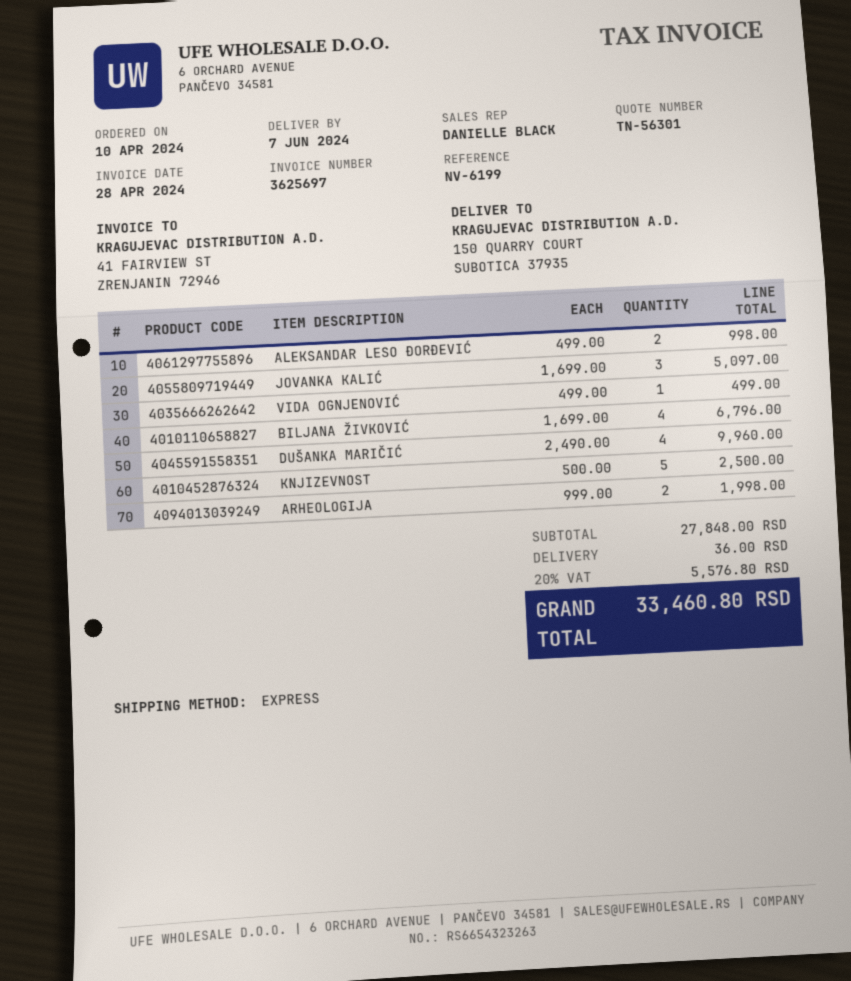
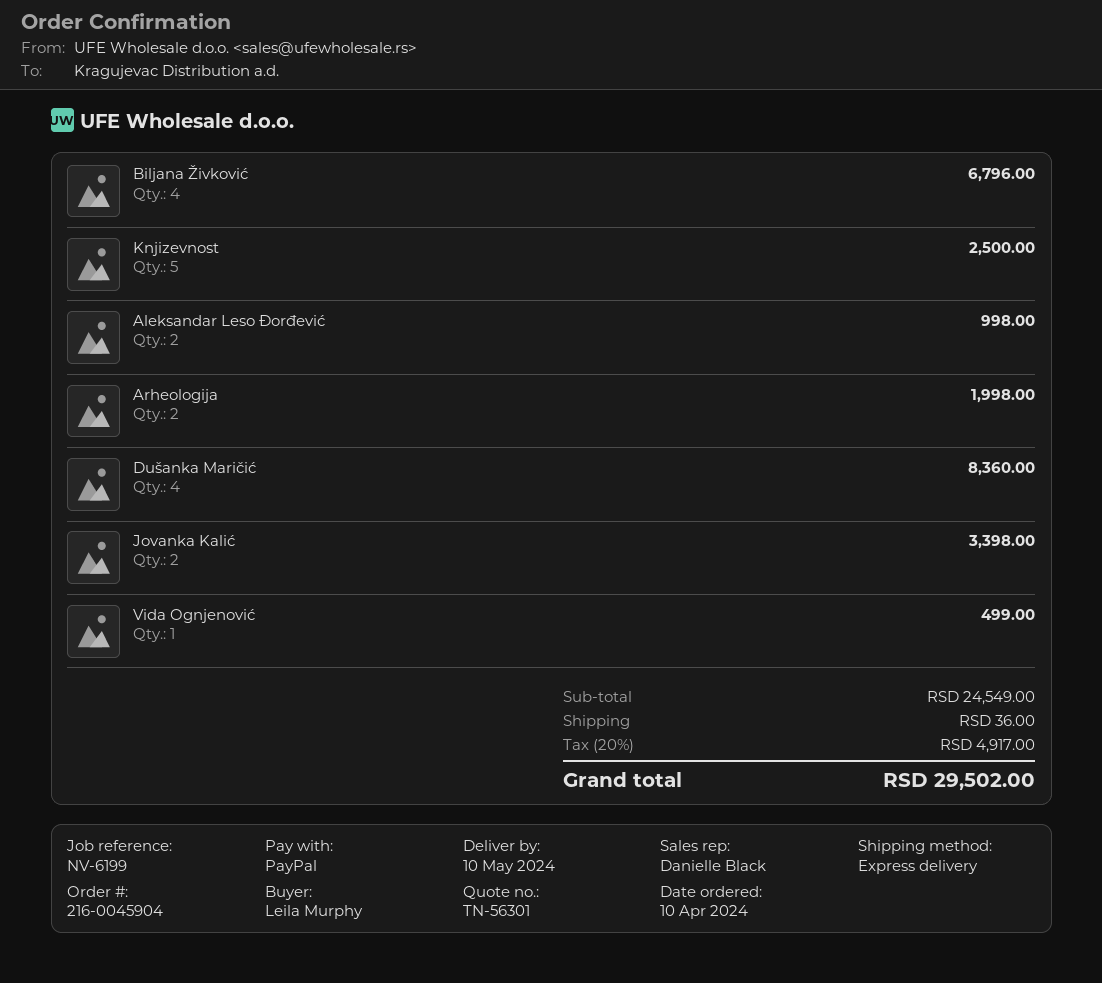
delivery date: 2024-06-07 -> 2024-05-10
JOVANKA KALIĆ: 3 for 5097.00 -> 2 for 3398.00
DUŠANKA MARIČIĆ: 4 for 9960.00 -> 4 for 8360.00
subtotal: 27848.00 -> 24549.00
tax: 20% = 5576.80 -> 20% = 4917.00
total: 33460.80 -> 29502.00

